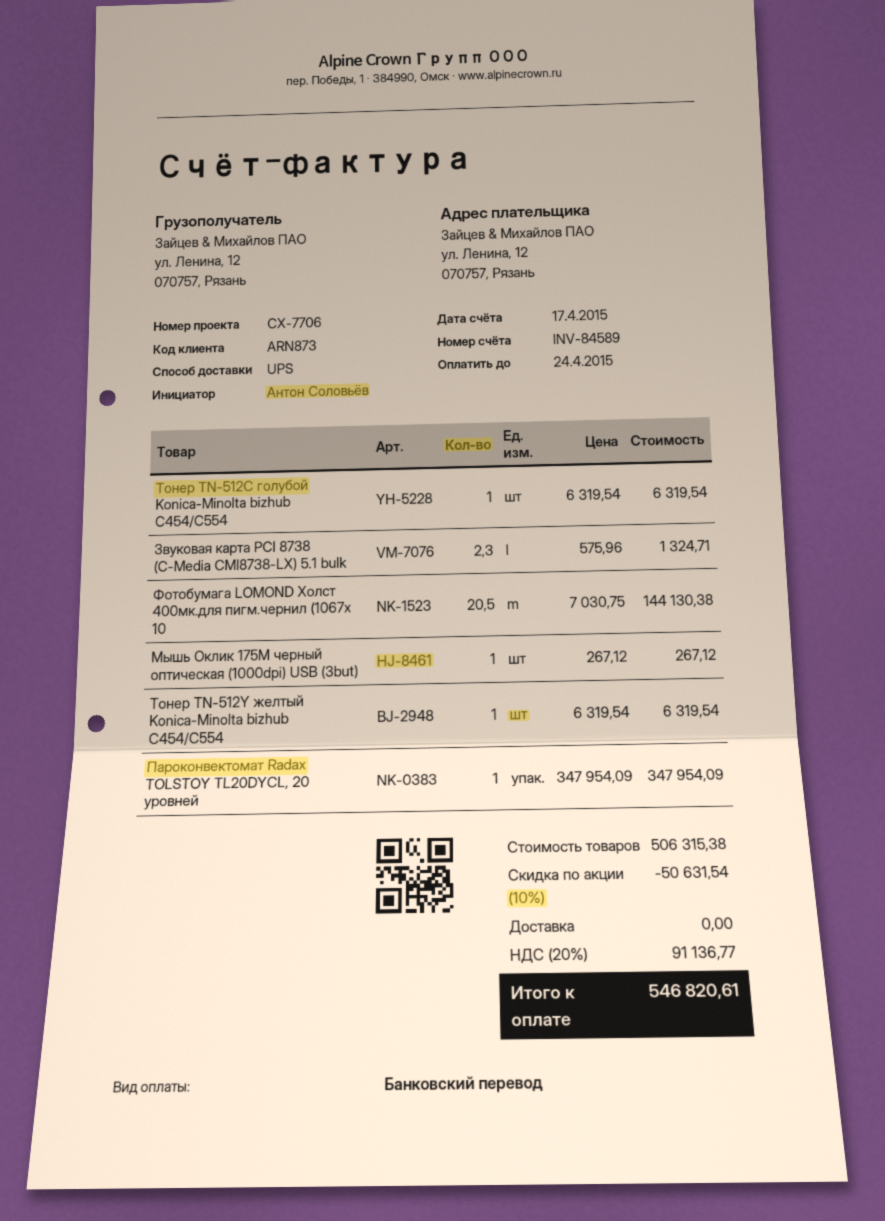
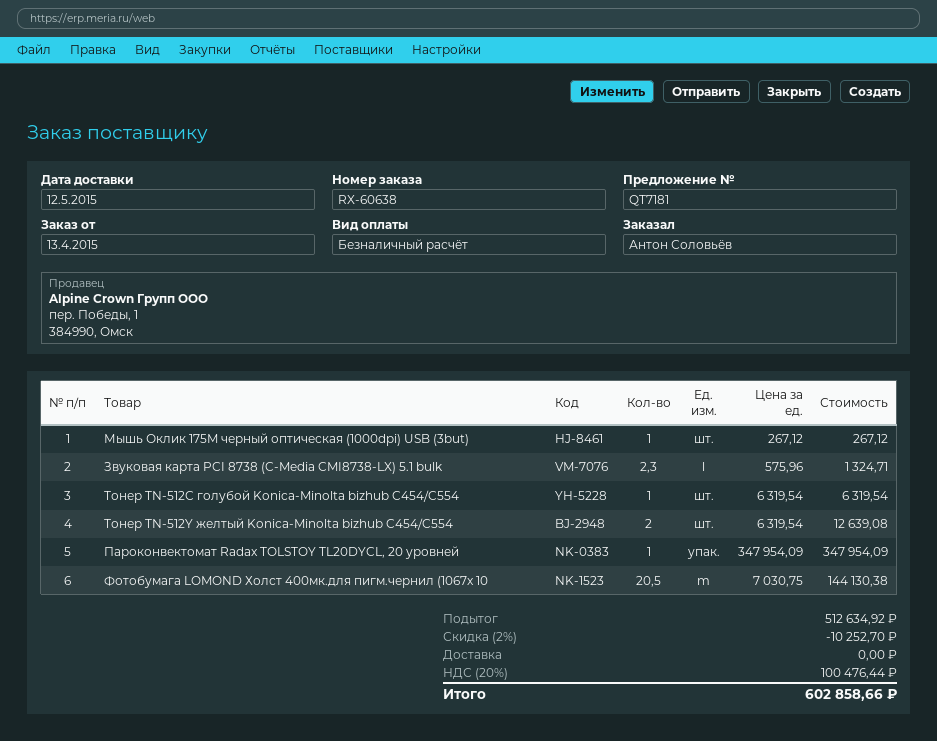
Тонер TN-512Y желтый Konica-Minolta bizhub C454/C554: 1 x 6319.54 = 6319.54 -> 2 x 6319.54 = 12639.08
subtotal: 506315.38 -> 512634.92
discount: 10% = 50631.54 -> 2% = 10252.70
tax: 20% = 91136.77 -> 20% = 100476.44
total: 546820.61 -> 602858.66

